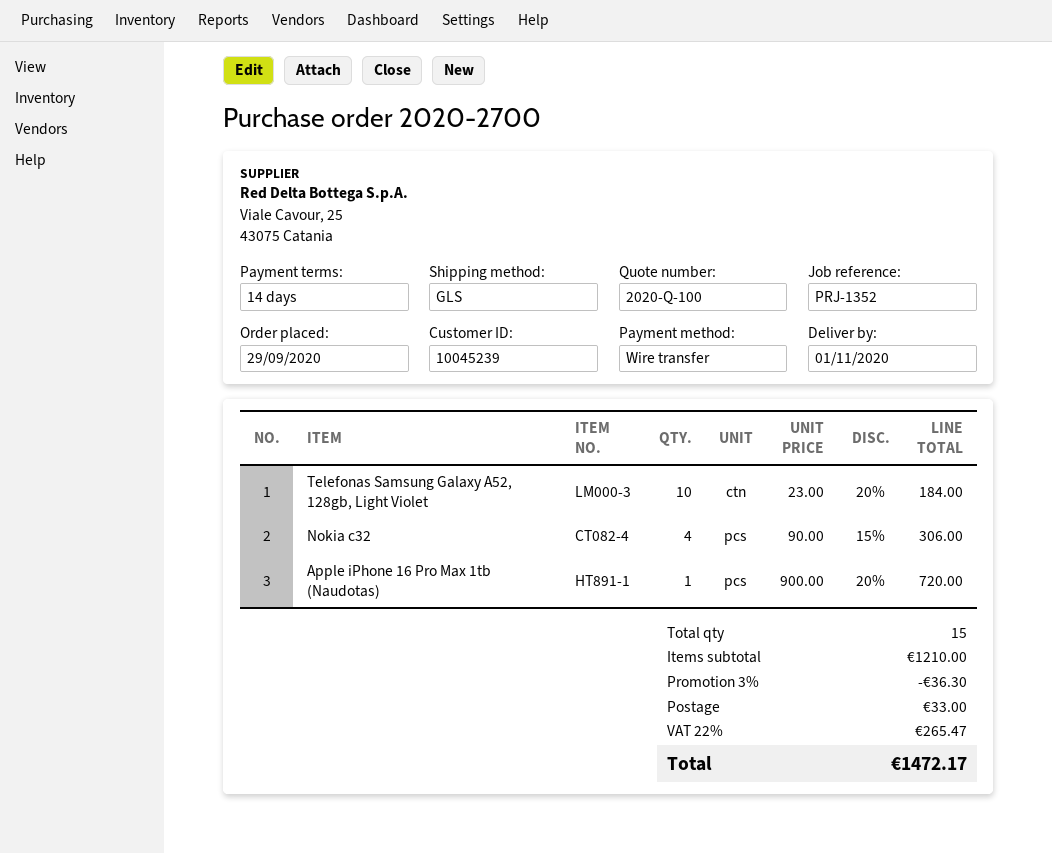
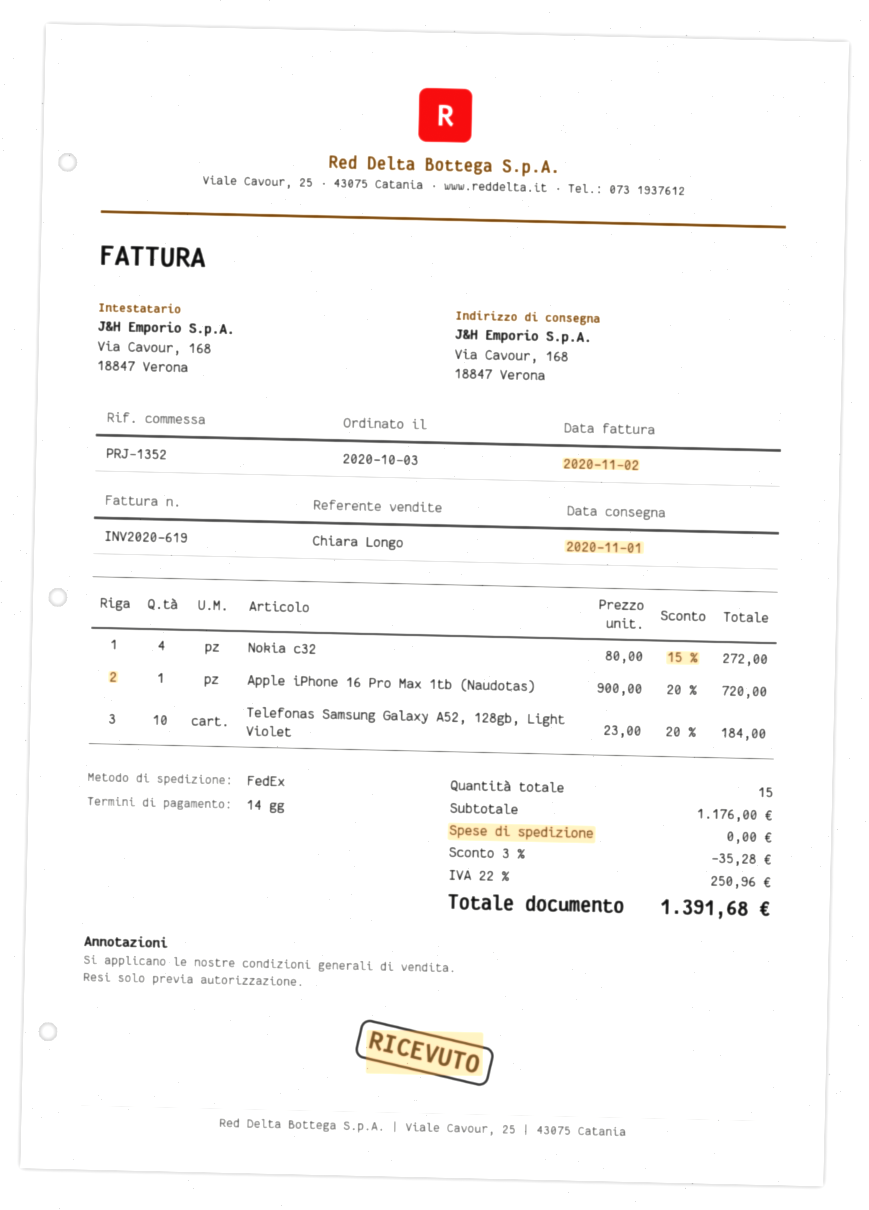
order date: 2020-09-29 -> 2020-10-03
shipping method: GLS -> FedEx
Nokia c32: 4 x 90.00 - 15% = 306.00 -> 4 x 80.00 - 15% = 272.00
subtotal: 1210.00 -> 1176.00
discount: 3% = 36.30 -> 3% = 35.28
shipping: 33.00 -> 0.00
tax: 22% = 265.47 -> 22% = 250.96
total: 1472.17 -> 1391.68

